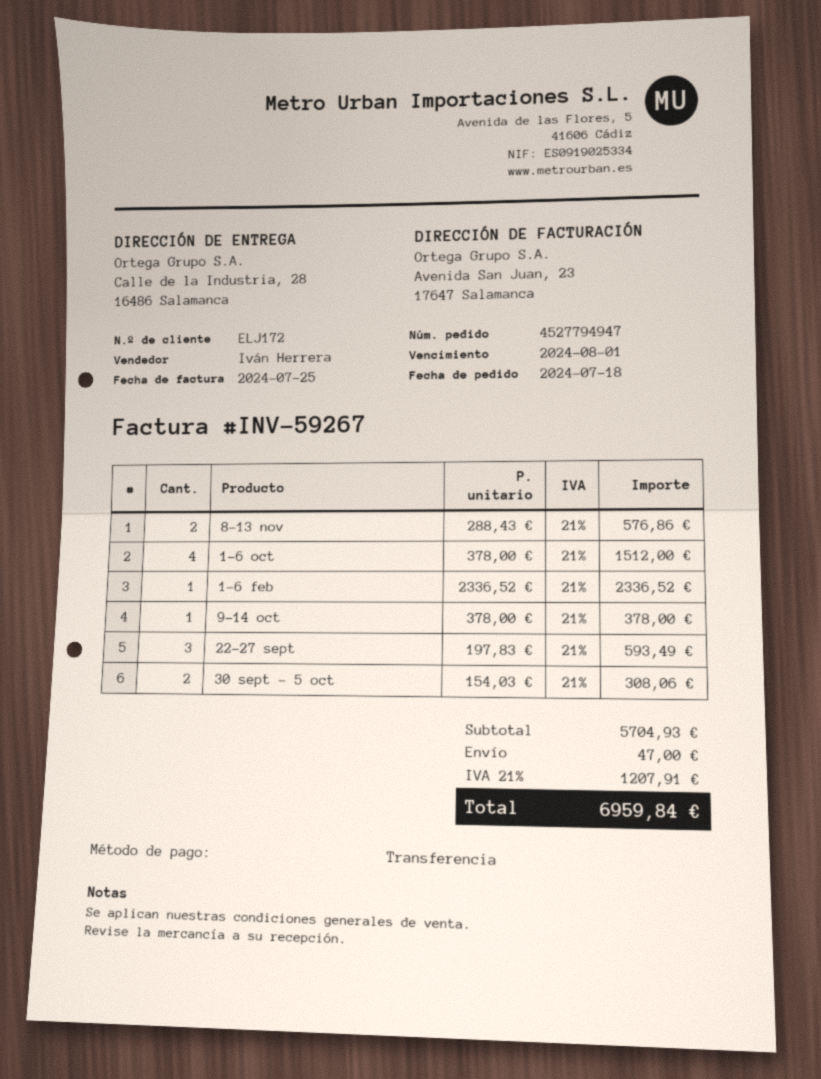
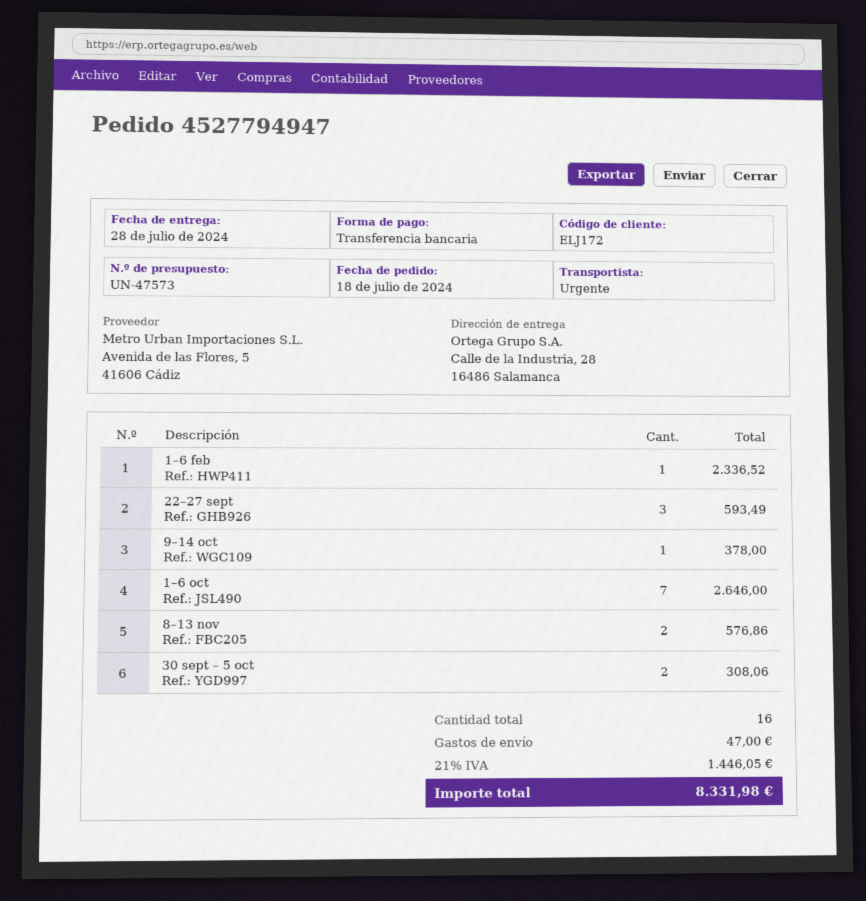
1–6 oct: 4 for 1512.00 -> 7 for 2646.00
tax: 21% = 1207.91 -> 21% = 1446.05
total: 6959.84 -> 8331.98

